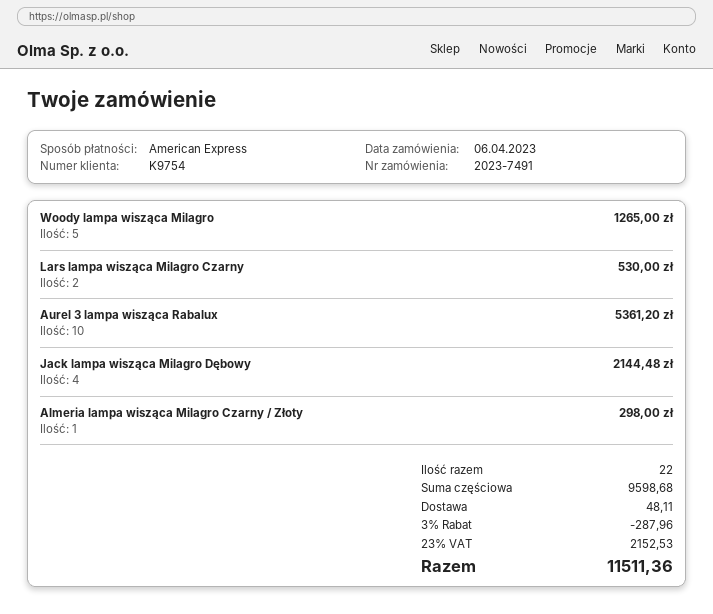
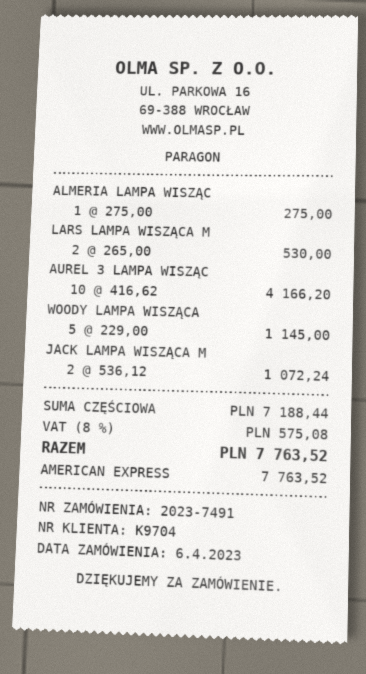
customer number: K9754 -> K9704
Woody lampa wisząca Milagro: 5 for 1265.00 -> 5 for 1145.00
Aurel 3 lampa wisząca Rabalux: 10 for 5361.20 -> 10 for 4166.20
Jack lampa wisząca Milagro Dębowy: 4 for 2144.48 -> 2 for 1072.24
Almeria lampa wisząca Milagro Czarny / Złoty: 1 for 298.00 -> 1 for 275.00
subtotal: 9598.68 -> 7188.44
discount: 3% = 287.96 -> none
shipping: 48.11 -> none
tax: 23% = 2152.53 -> 8% = 575.08
total: 11511.36 -> 7763.52

